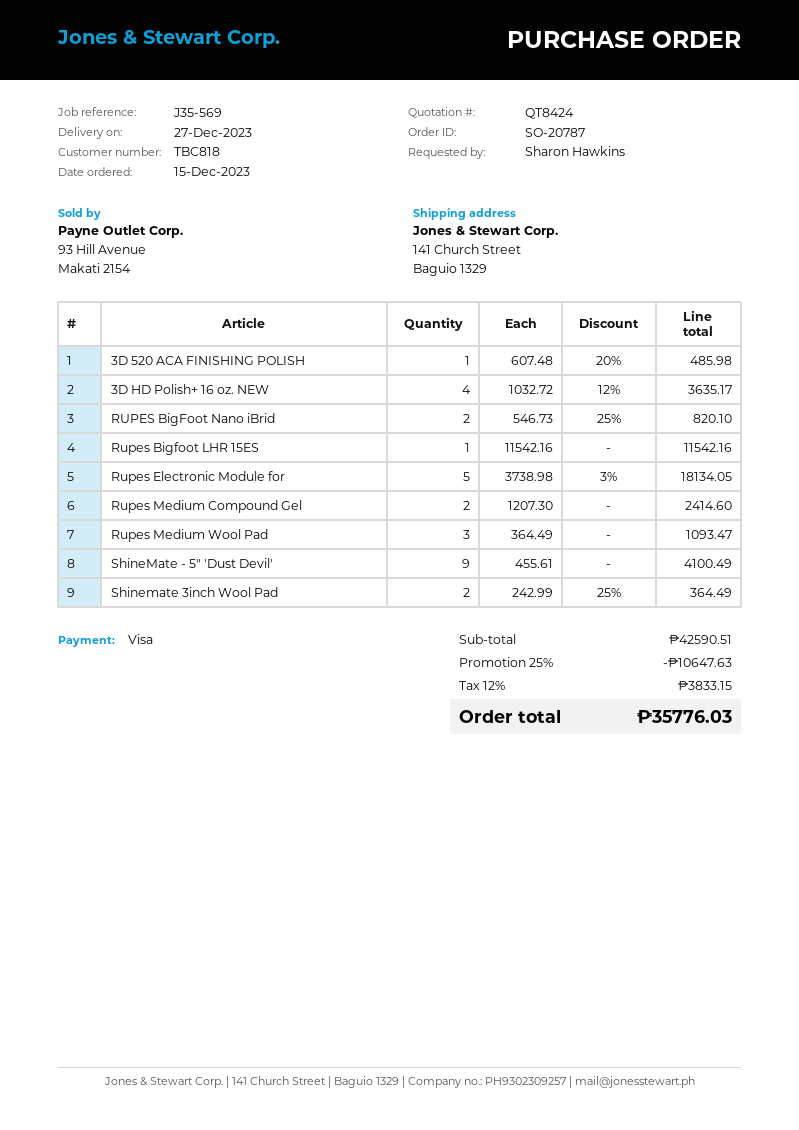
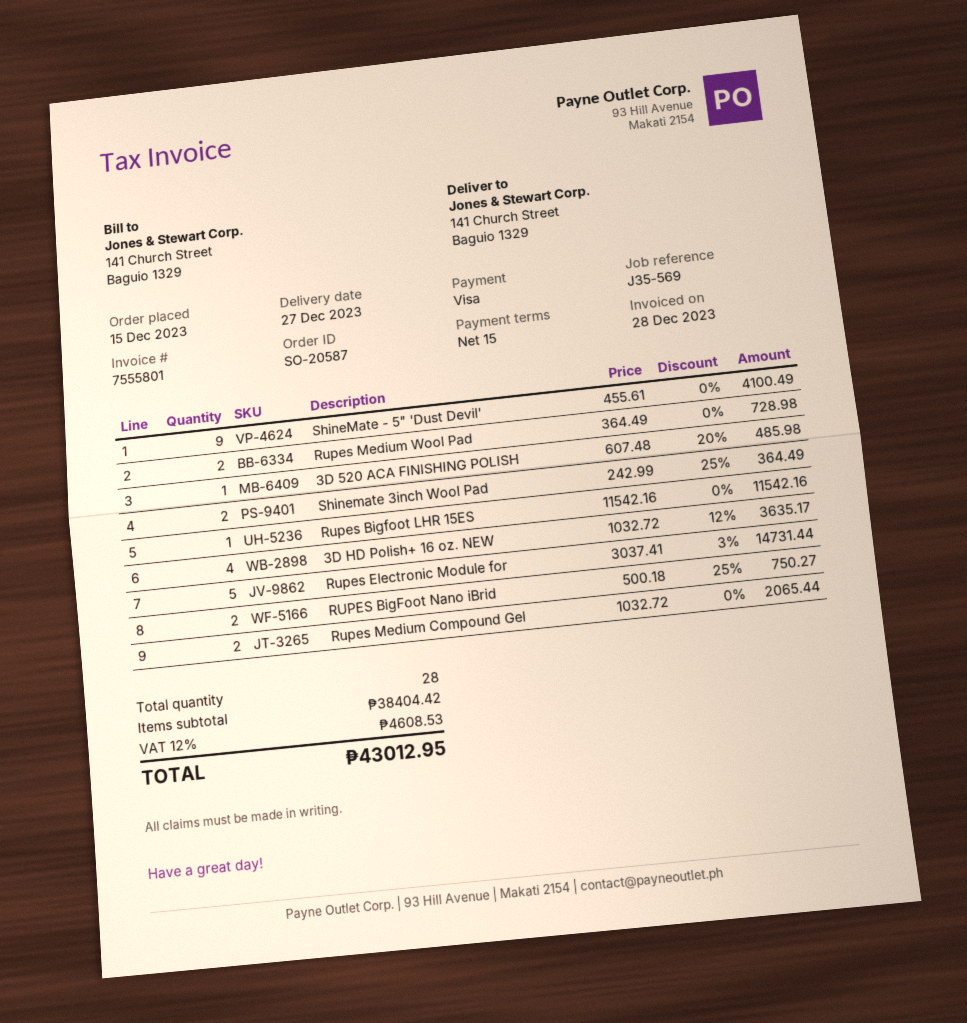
order number: SO-20787 -> SO-20587
RUPES BigFoot Nano iBrid: 2 x 546.73 - 25% = 820.10 -> 2 x 500.18 - 25% = 750.27
Rupes Electronic Module for: 5 x 3738.98 - 3% = 18134.05 -> 5 x 3037.41 - 3% = 14731.44
Rupes Medium Compound Gel: 2 x 1207.30 = 2414.60 -> 2 x 1032.72 = 2065.44
Rupes Medium Wool Pad: 3 x 364.49 = 1093.47 -> 2 x 364.49 = 728.98
subtotal: 42590.51 -> 38404.42
discount: 25% = 10647.63 -> none
tax: 12% = 3833.15 -> 12% = 4608.53
total: 35776.03 -> 43012.95

